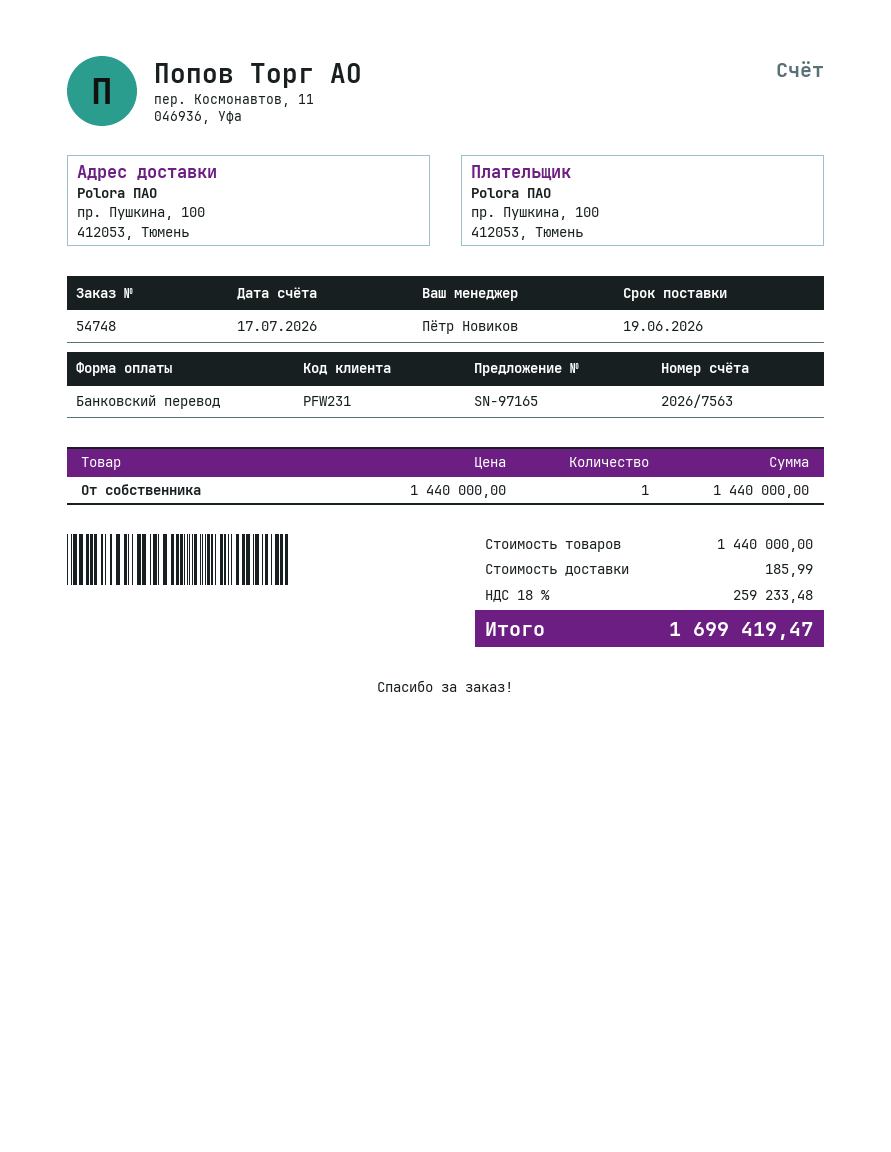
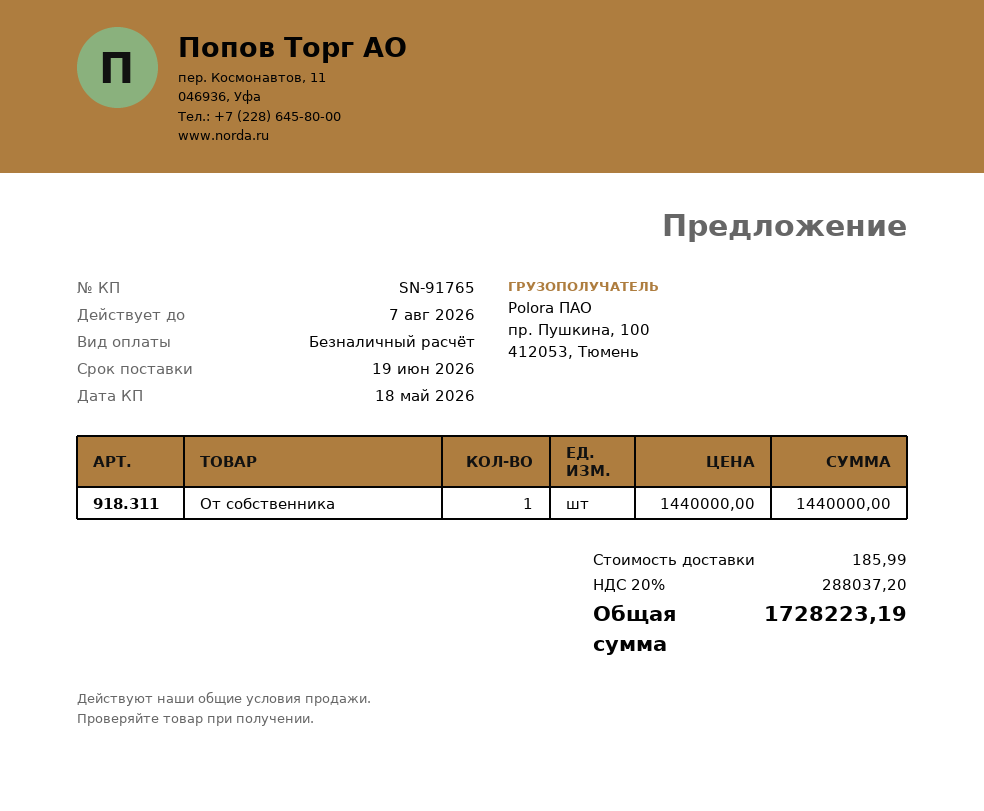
quote number: SN-97165 -> SN-91765
tax: 18% = 259233.48 -> 20% = 288037.20
total: 1699419.47 -> 1728223.19

